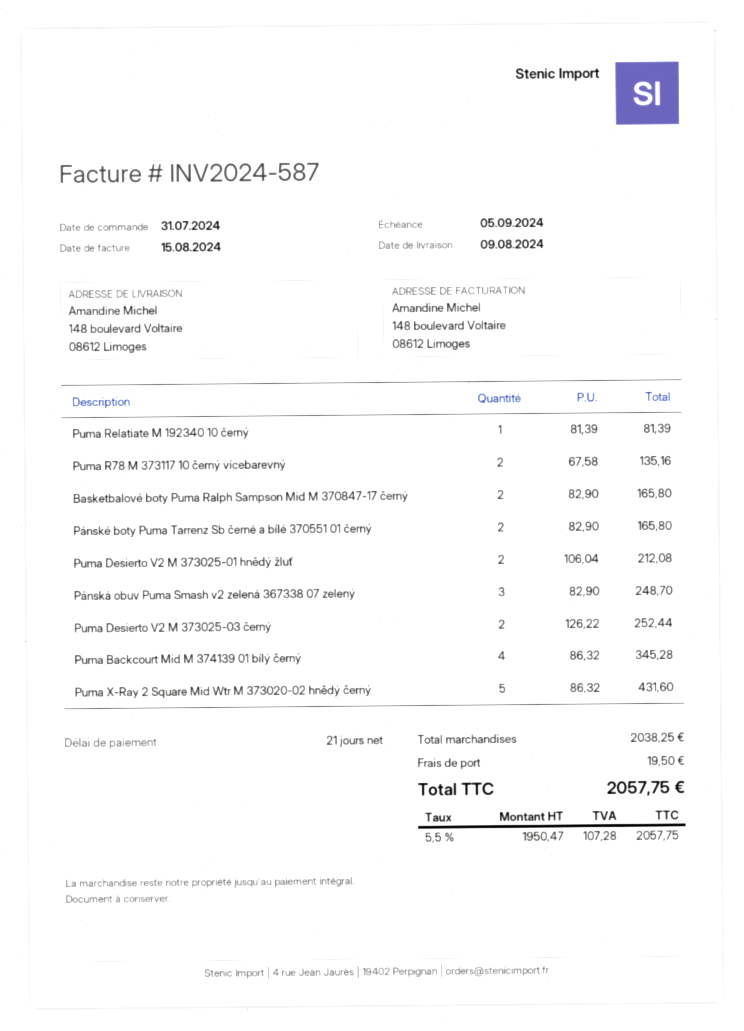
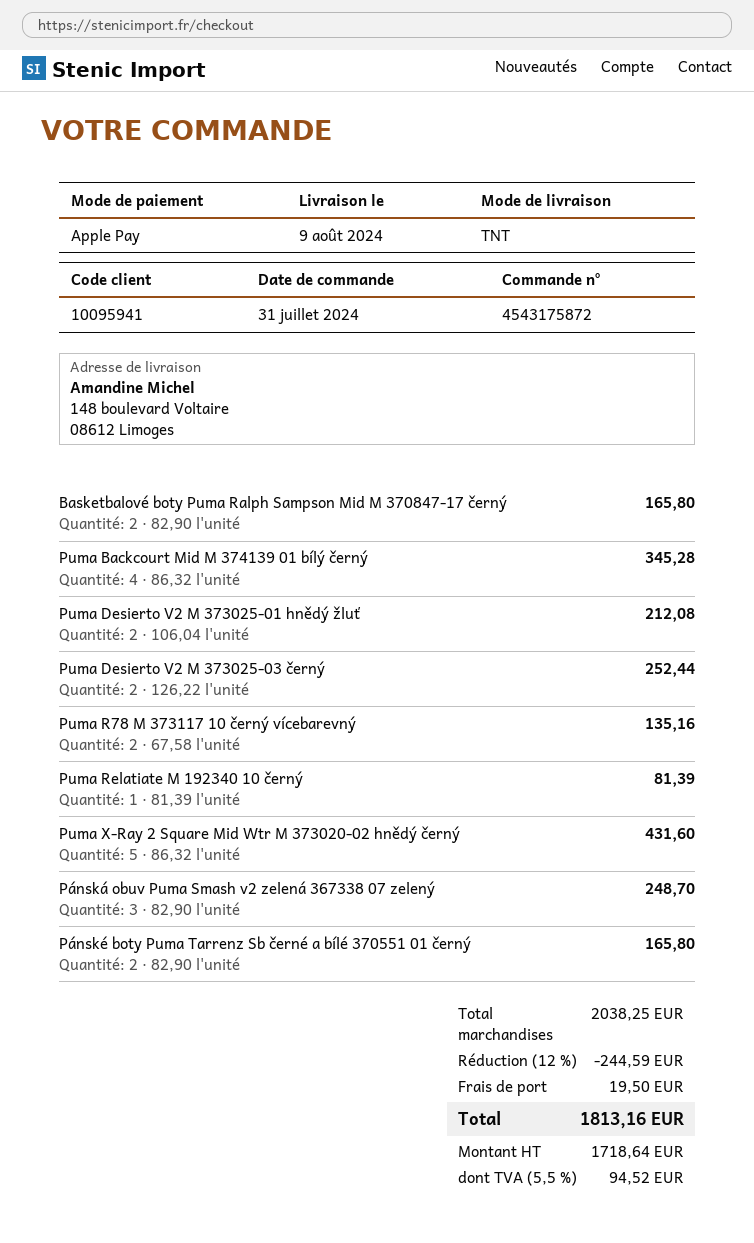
discount: none -> 12% = 244.59
net: 1950.47 -> 1718.64
tax: 5.5% = 107.28 -> 5.5% = 94.52
total: 2057.75 -> 1813.16

